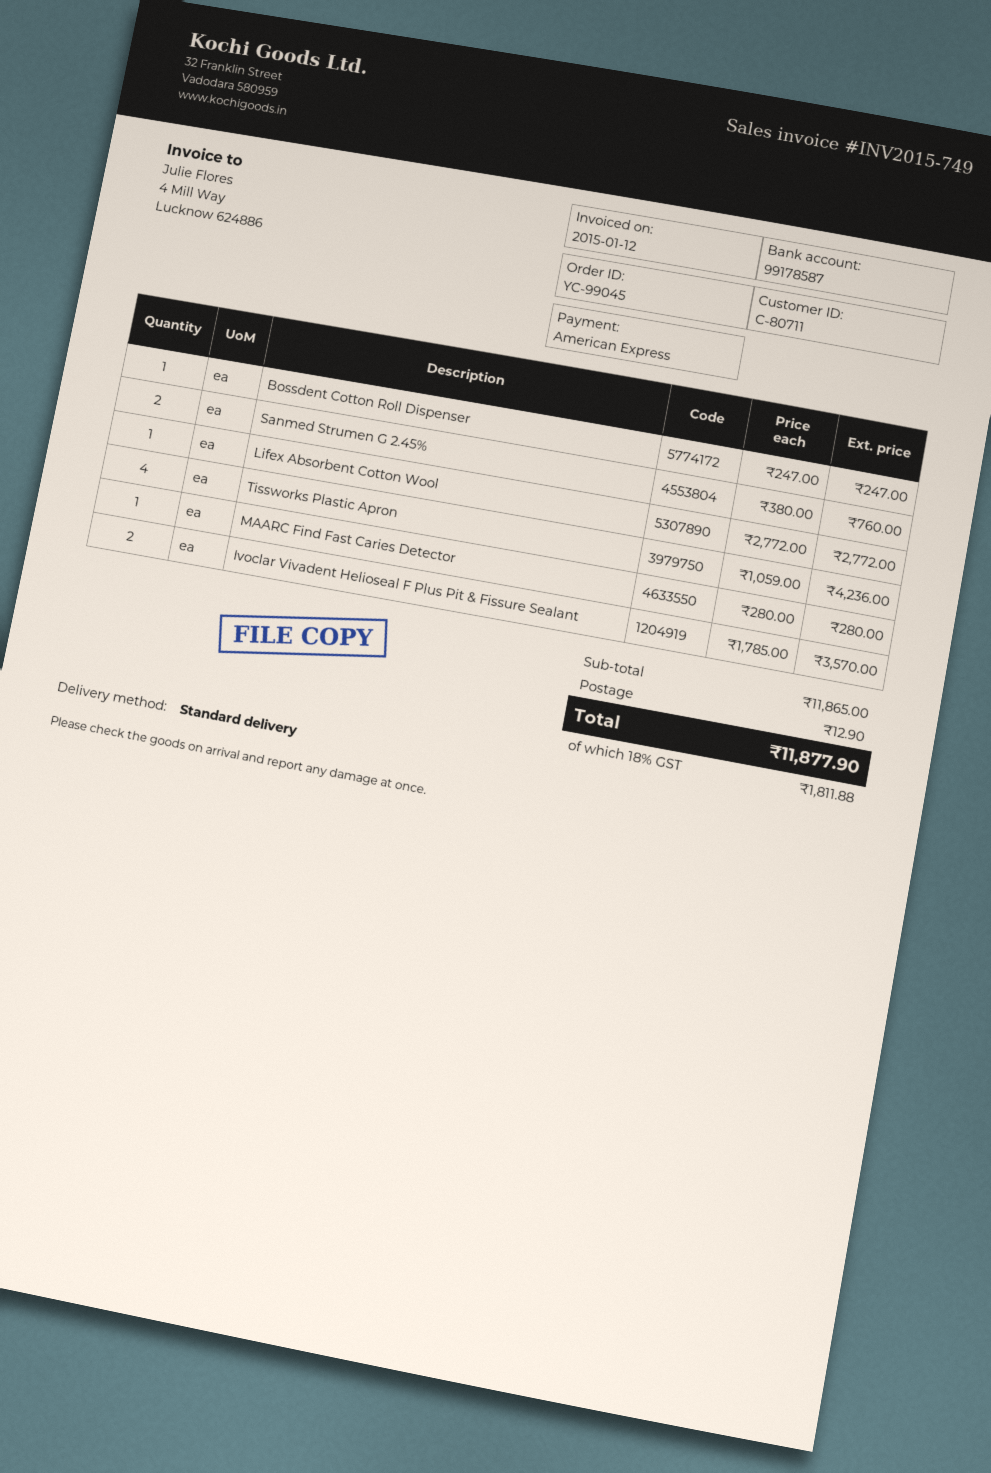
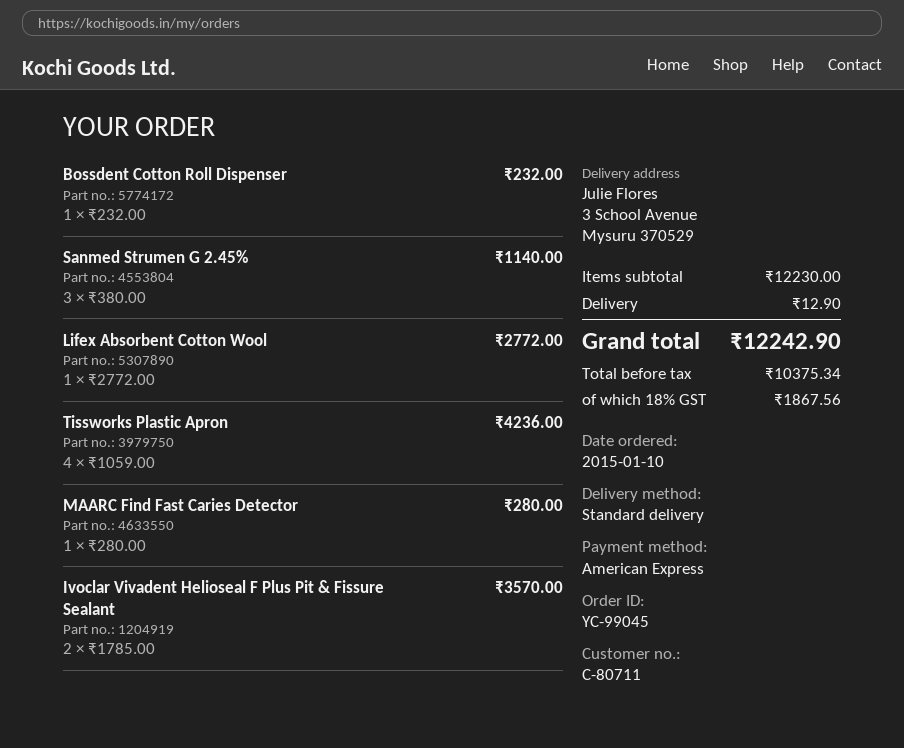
Bossdent Cotton Roll Dispenser: 1 x 247.00 = 247.00 -> 1 x 232.00 = 232.00
Sanmed Strumen G 2.45%: 2 x 380.00 = 760.00 -> 3 x 380.00 = 1140.00
subtotal: 11865.00 -> 12230.00
tax: 18% = 1811.88 -> 18% = 1867.56
total: 11877.90 -> 12242.90

